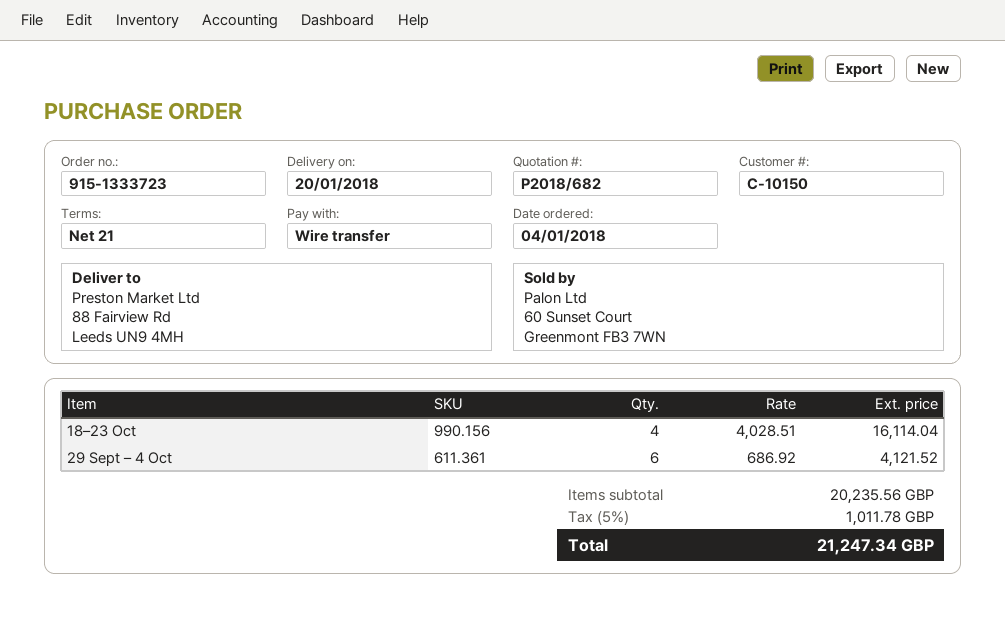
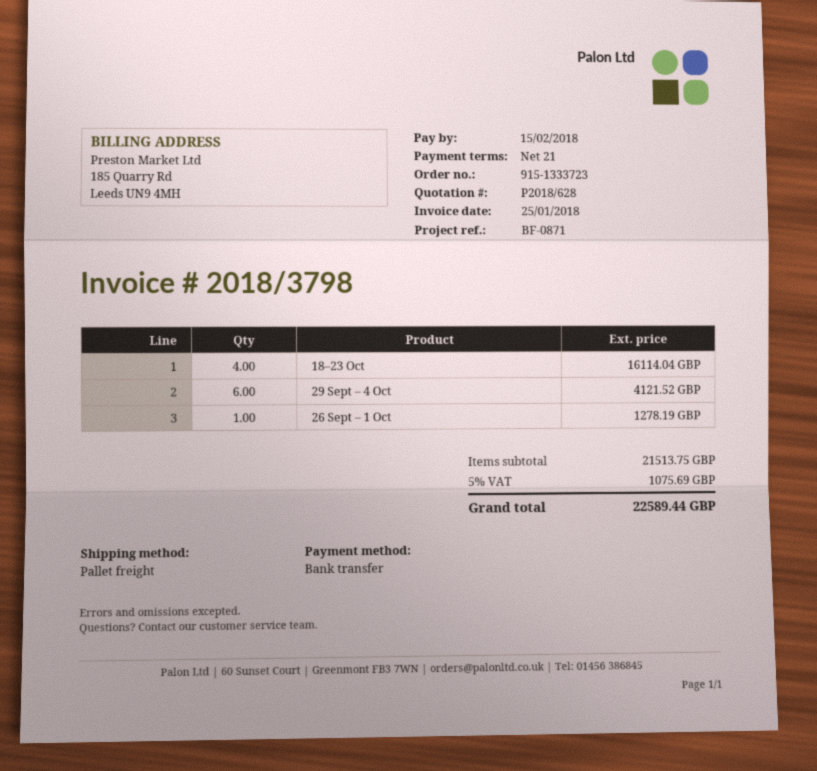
quote number: P2018/682 -> P2018/628
26 Sept – 1 Oct: none -> 1 for 1278.19
subtotal: 20235.56 -> 21513.75
tax: 5% = 1011.78 -> 5% = 1075.69
total: 21247.34 -> 22589.44

